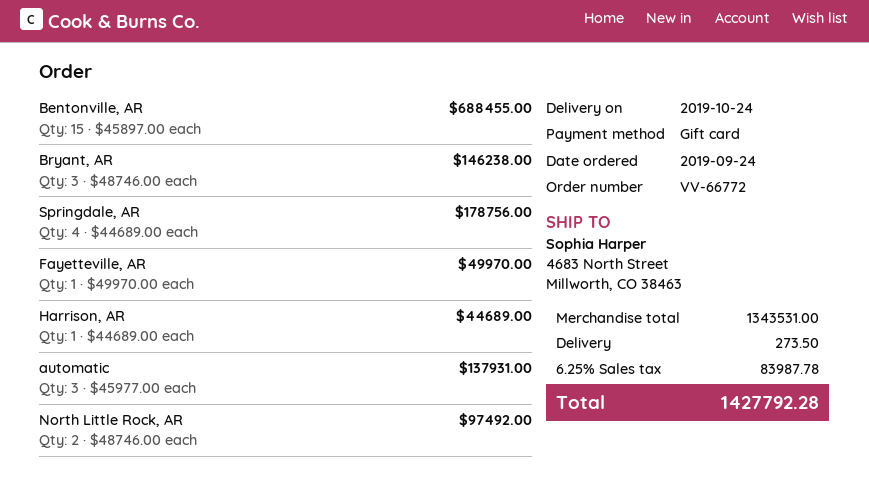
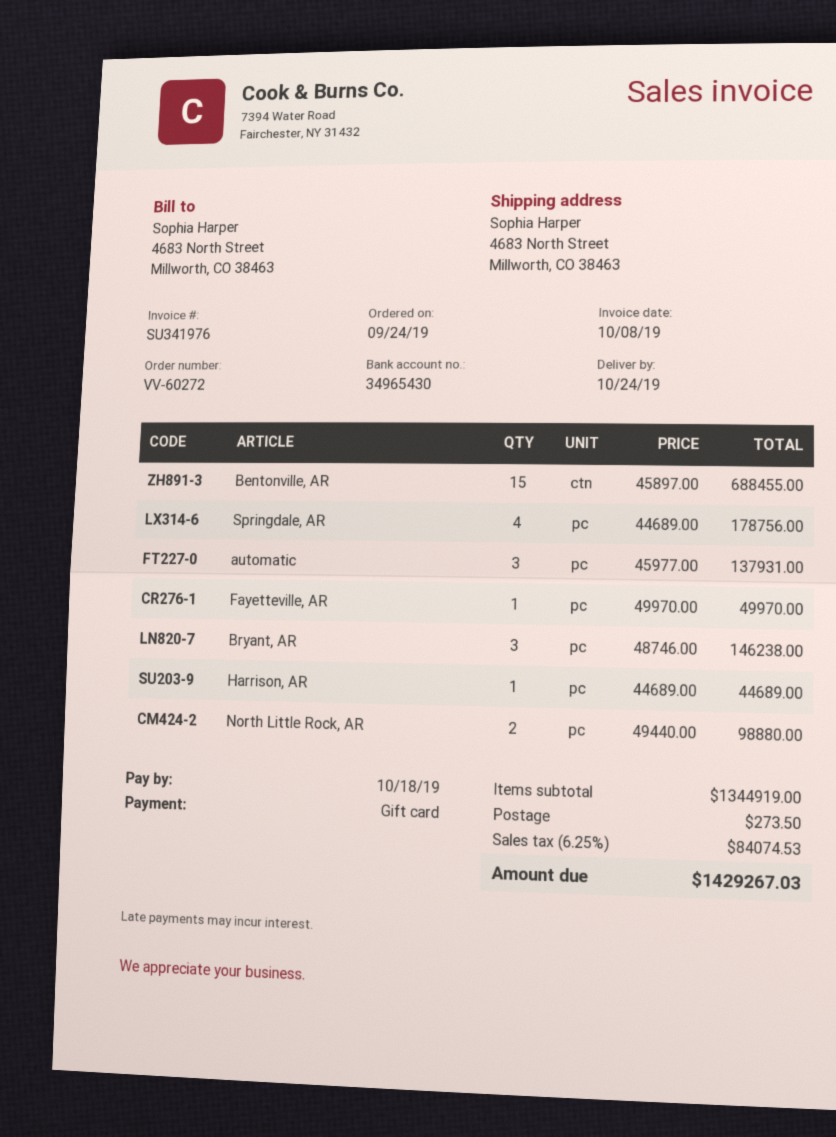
order number: VV-66772 -> VV-60272
North Little Rock, AR: 2 x 48746.00 = 97492.00 -> 2 x 49440.00 = 98880.00
subtotal: 1343531.00 -> 1344919.00
tax: 6.25% = 83987.78 -> 6.25% = 84074.53
total: 1427792.28 -> 1429267.03

